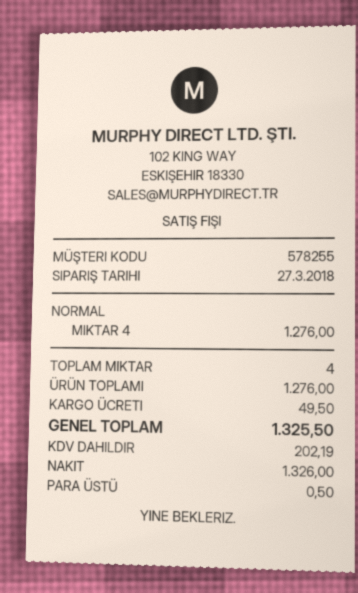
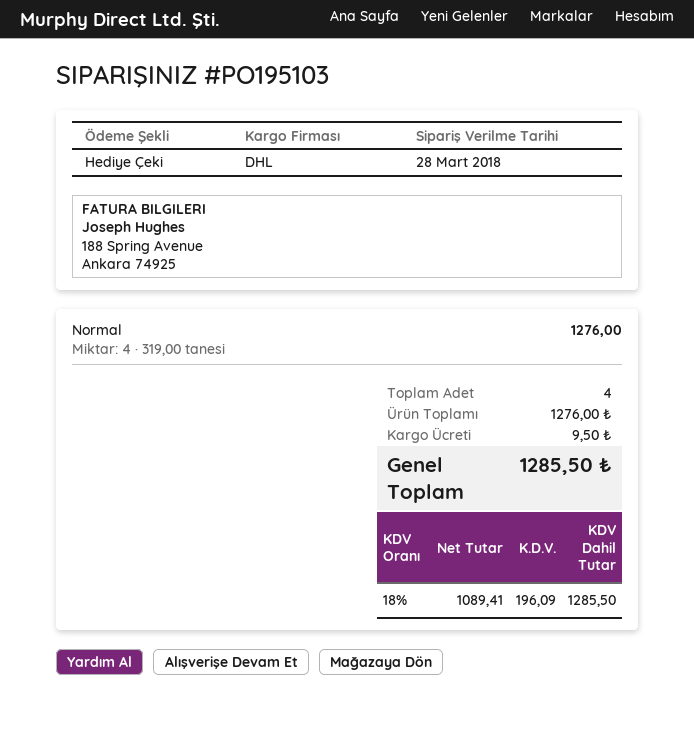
order date: 2018-03-27 -> 2018-03-28
payment method: cash -> gift card
shipping: 49.50 -> 9.50
tax: 202.19 -> 196.09
total: 1325.50 -> 1285.50

